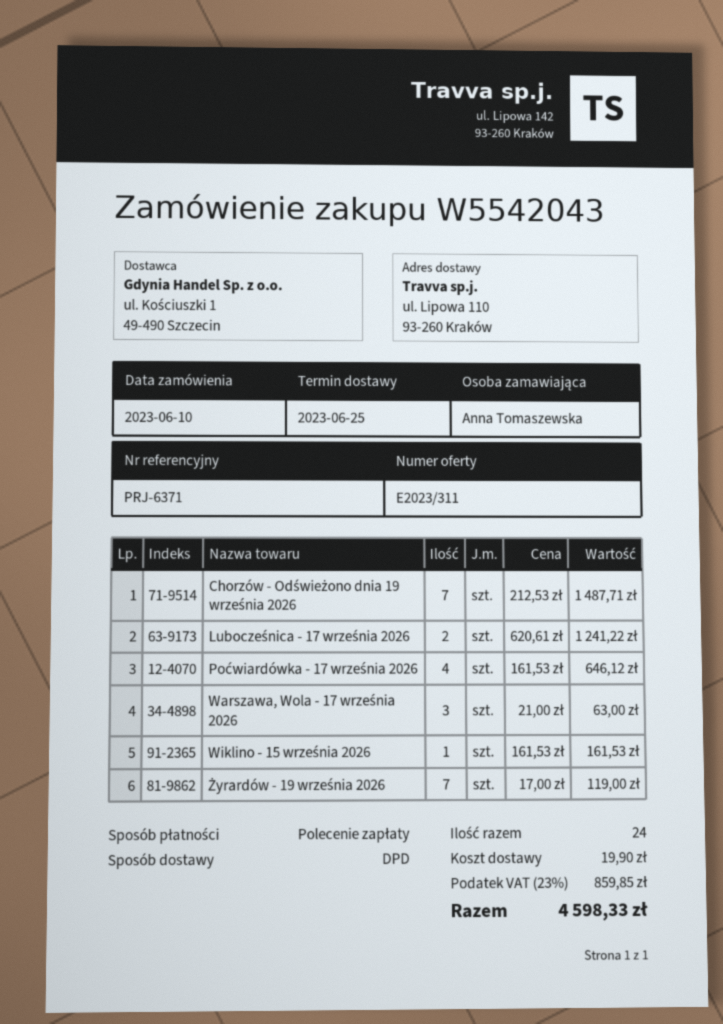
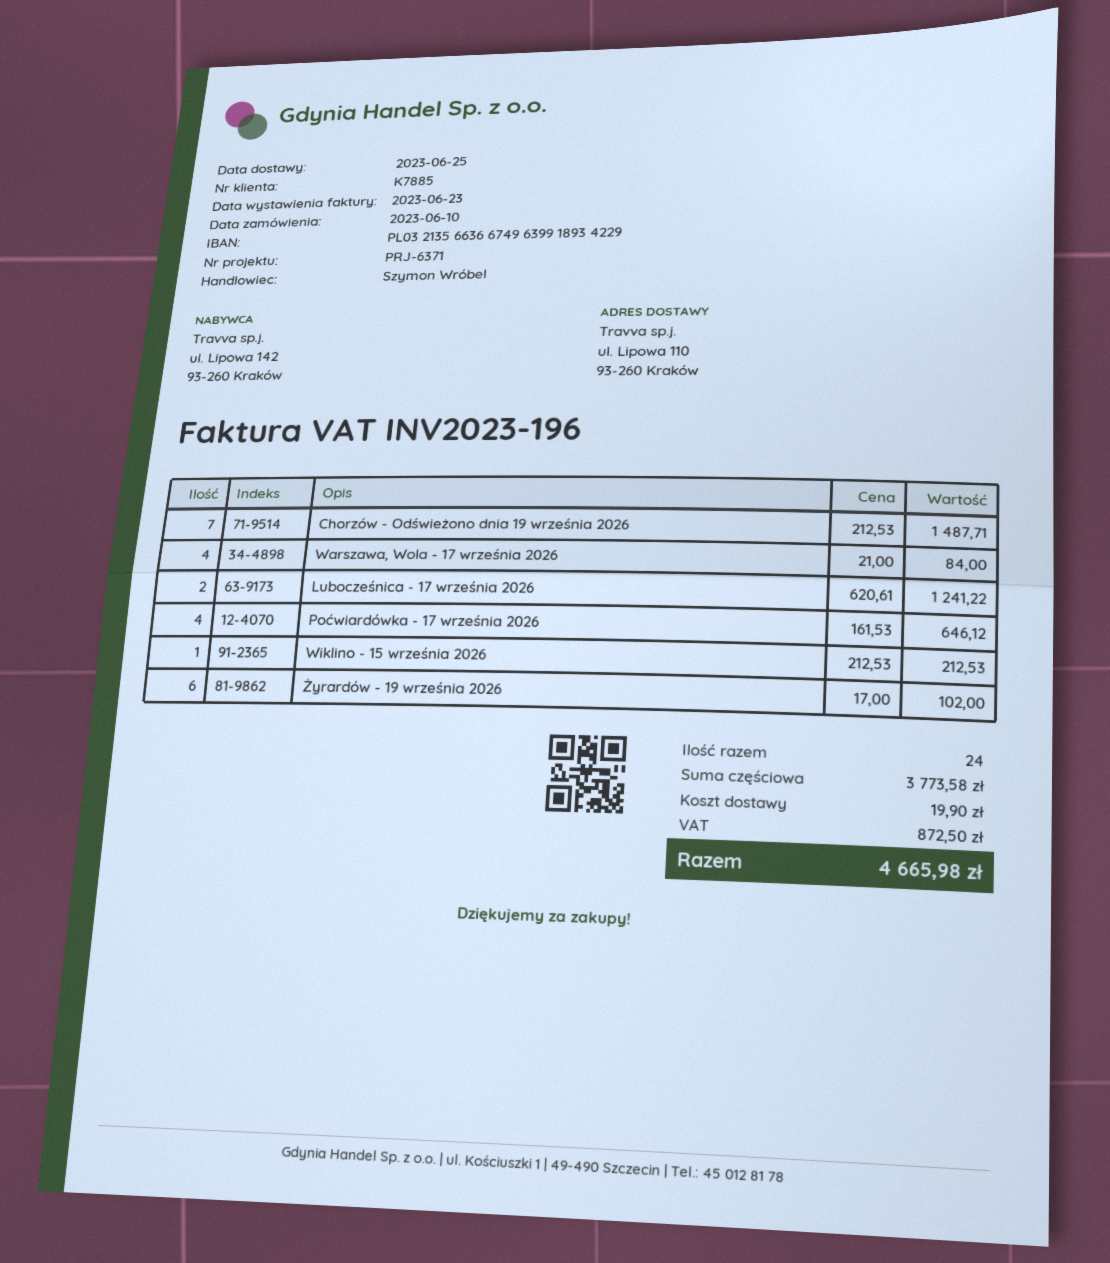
Warszawa, Wola - 17 września 2026: 3 x 21.00 = 63.00 -> 4 x 21.00 = 84.00
Wiklino - 15 września 2026: 1 x 161.53 = 161.53 -> 1 x 212.53 = 212.53
Żyrardów - 19 września 2026: 7 x 17.00 = 119.00 -> 6 x 17.00 = 102.00
tax: 859.85 -> 872.50
total: 4598.33 -> 4665.98

